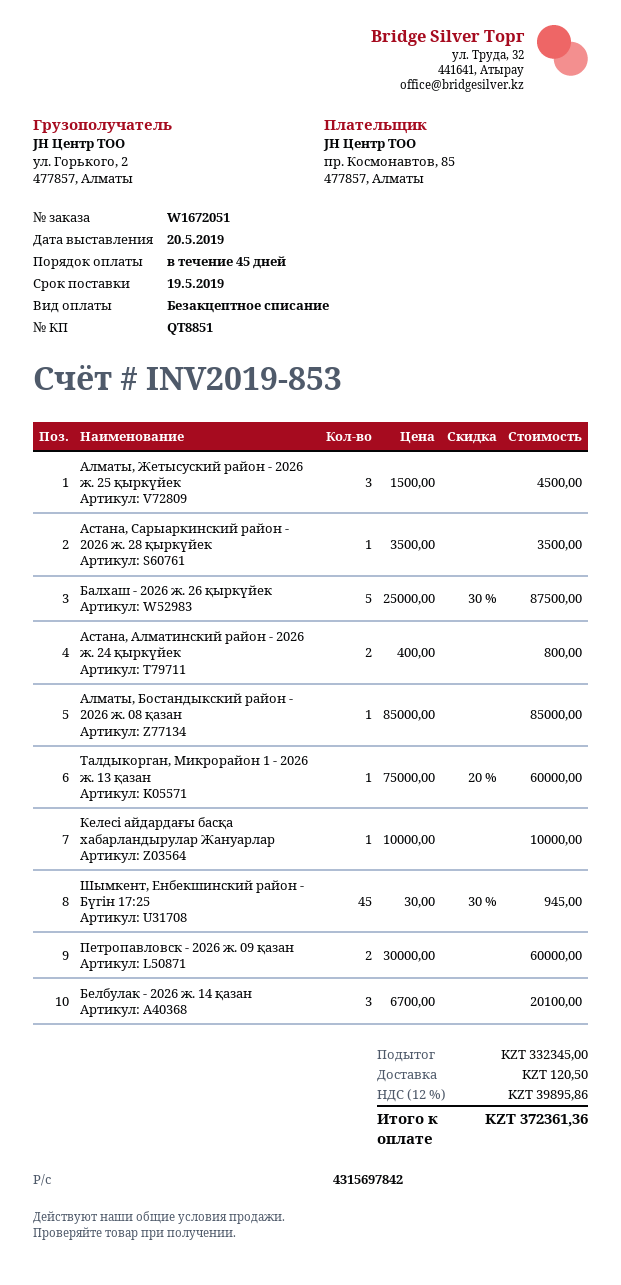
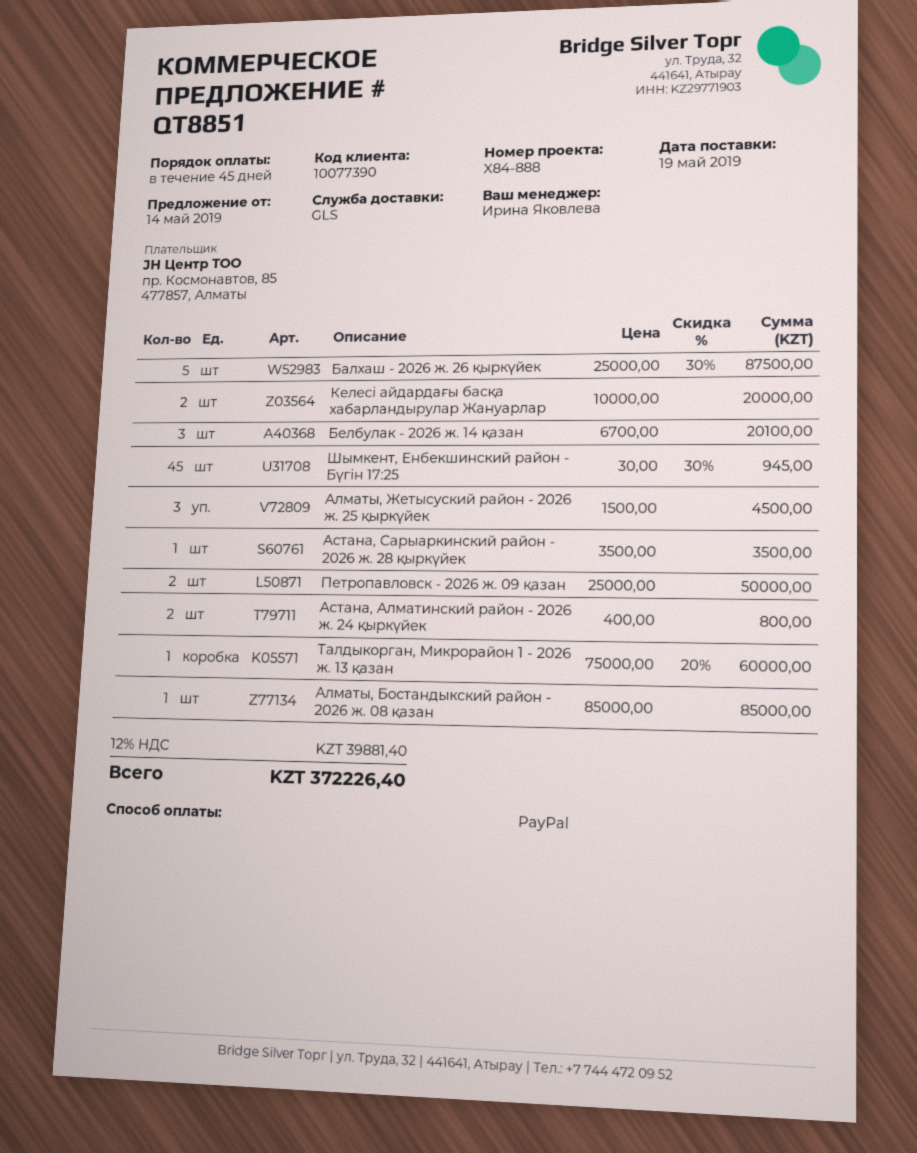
payment method: direct debit -> PayPal
Келесі айдардағы басқа хабарландырулар Жануарлар: 1 x 10000.00 = 10000.00 -> 2 x 10000.00 = 20000.00
Петропавловск - 2026 ж. 09 қазан: 2 x 30000.00 = 60000.00 -> 2 x 25000.00 = 50000.00
shipping: 120.50 -> none
tax: 12% = 39895.86 -> 12% = 39881.40
total: 372361.36 -> 372226.40

